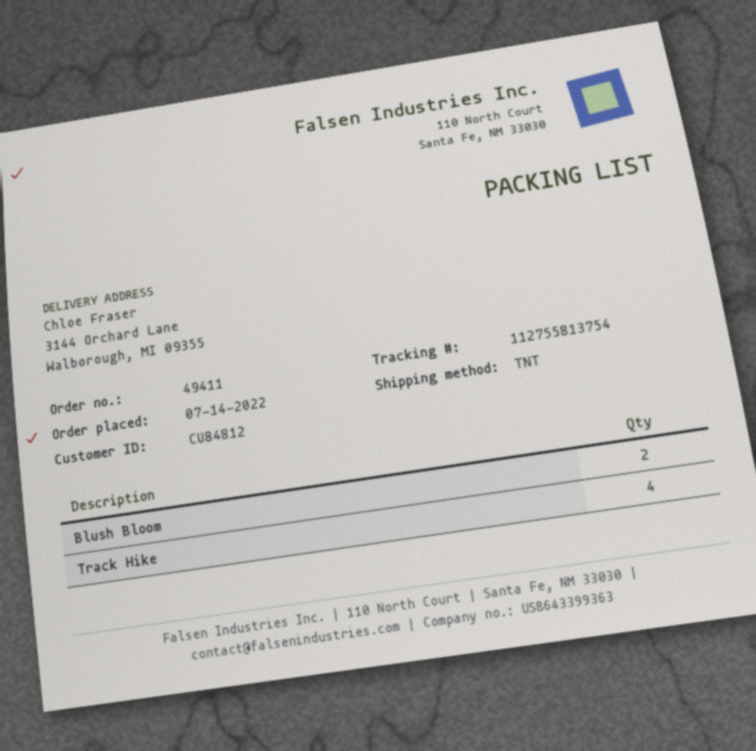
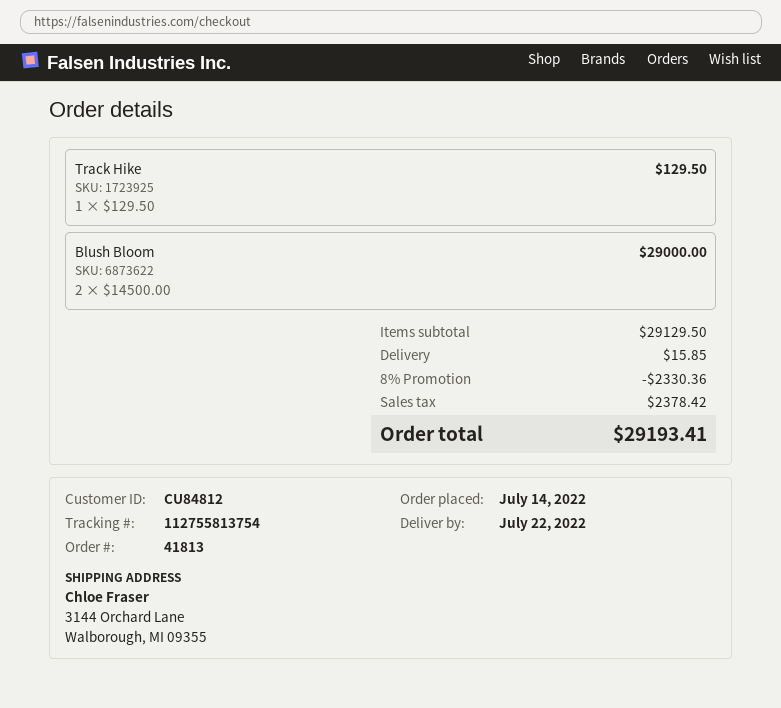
order number: 49411 -> 41813
Track Hike: 4 -> 1

